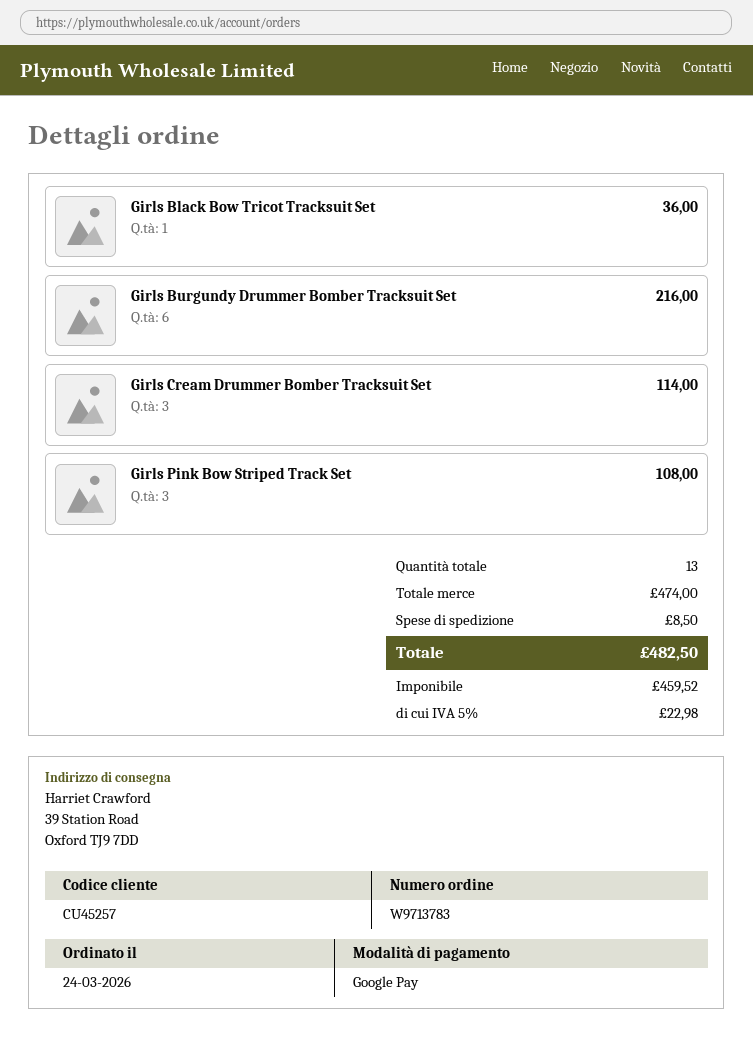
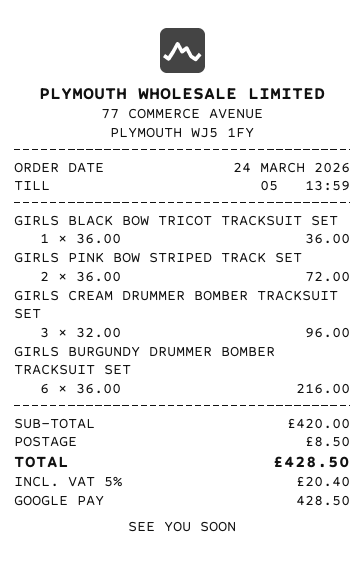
Girls Cream Drummer Bomber Tracksuit Set: 3 for 114.00 -> 3 for 96.00
Girls Pink Bow Striped Track Set: 3 for 108.00 -> 2 for 72.00
subtotal: 474.00 -> 420.00
tax: 5% = 22.98 -> 5% = 20.40
total: 482.50 -> 428.50

